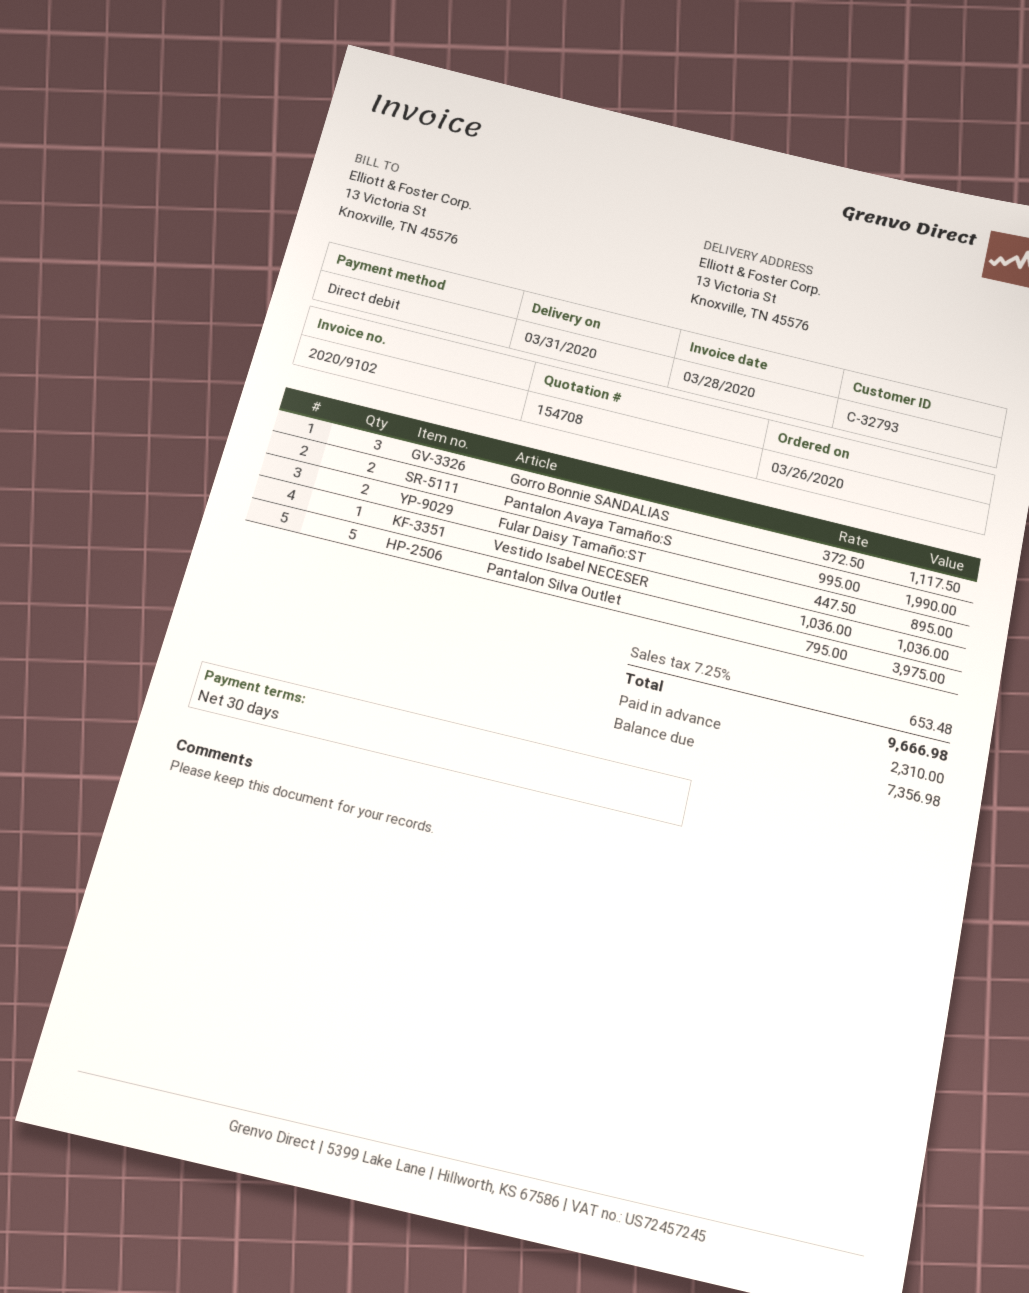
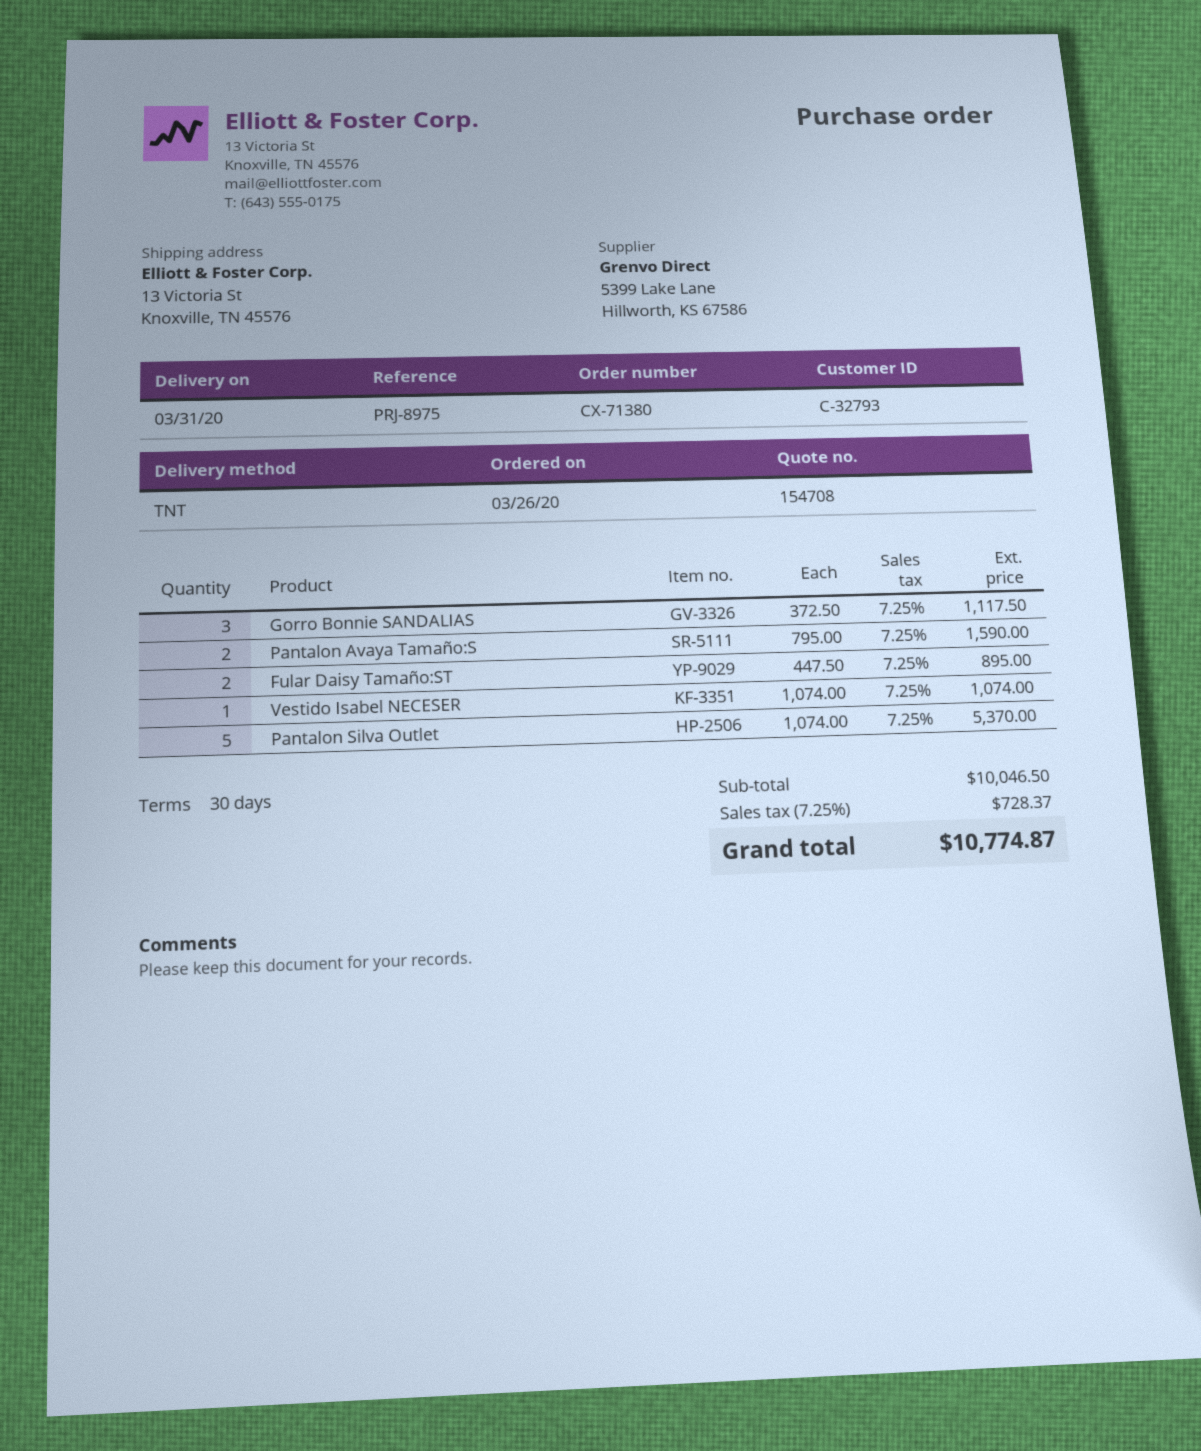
Pantalon Avaya Tamaño:S: 2 x 995.00 = 1990.00 -> 2 x 795.00 = 1590.00
Vestido Isabel NECESER: 1 x 1036.00 = 1036.00 -> 1 x 1074.00 = 1074.00
Pantalon Silva Outlet: 5 x 795.00 = 3975.00 -> 5 x 1074.00 = 5370.00
tax: 7.25% = 653.48 -> 7.25% = 728.37
total: 9666.98 -> 10774.87

